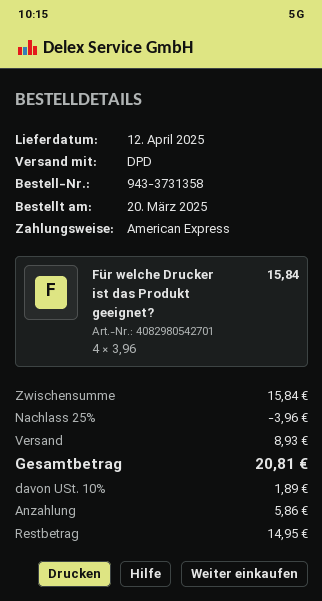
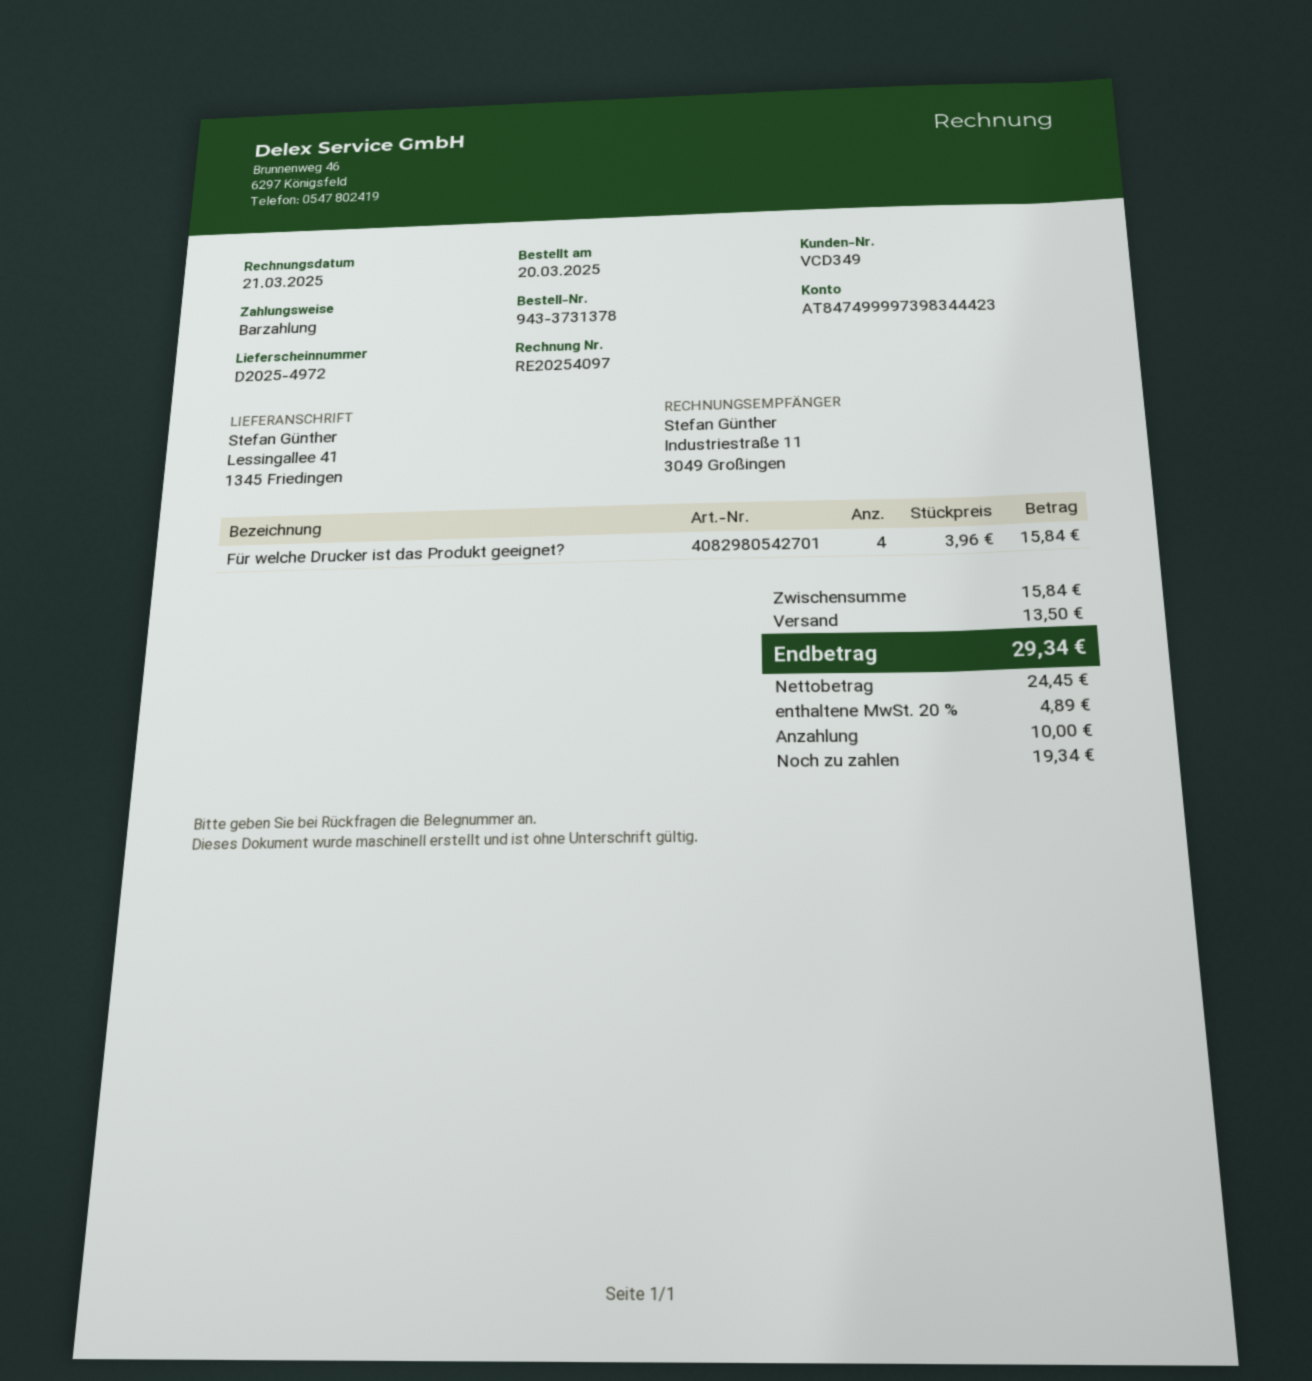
order number: 943-3731358 -> 943-3731378
payment method: American Express -> cash
discount: 25% = 3.96 -> none
shipping: 8.93 -> 13.50
tax: 10% = 1.89 -> 20% = 4.89
total: 20.81 -> 29.34
deposit: 5.86 -> 10.00
balance: 14.95 -> 19.34

